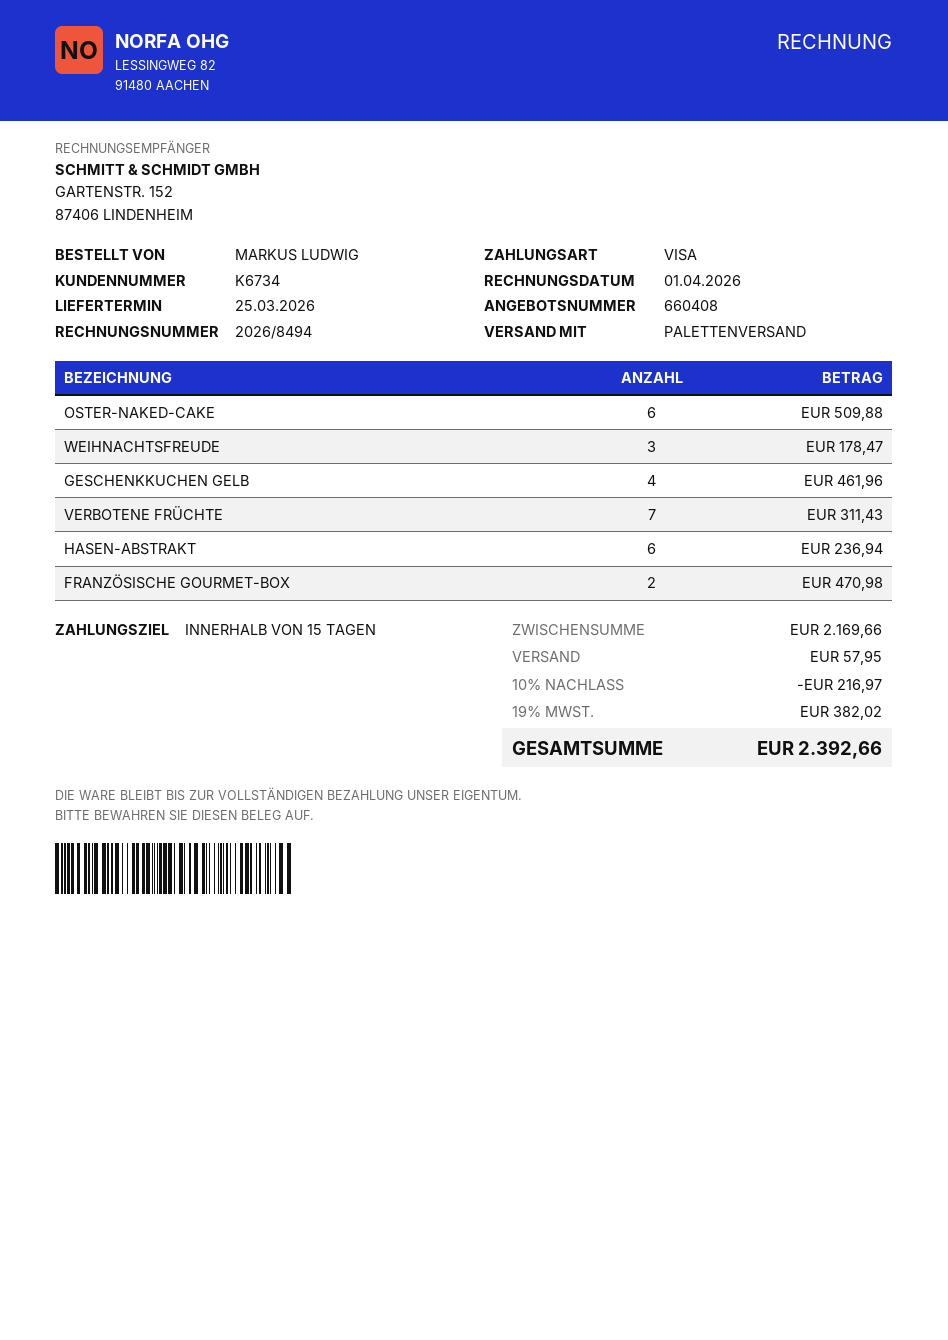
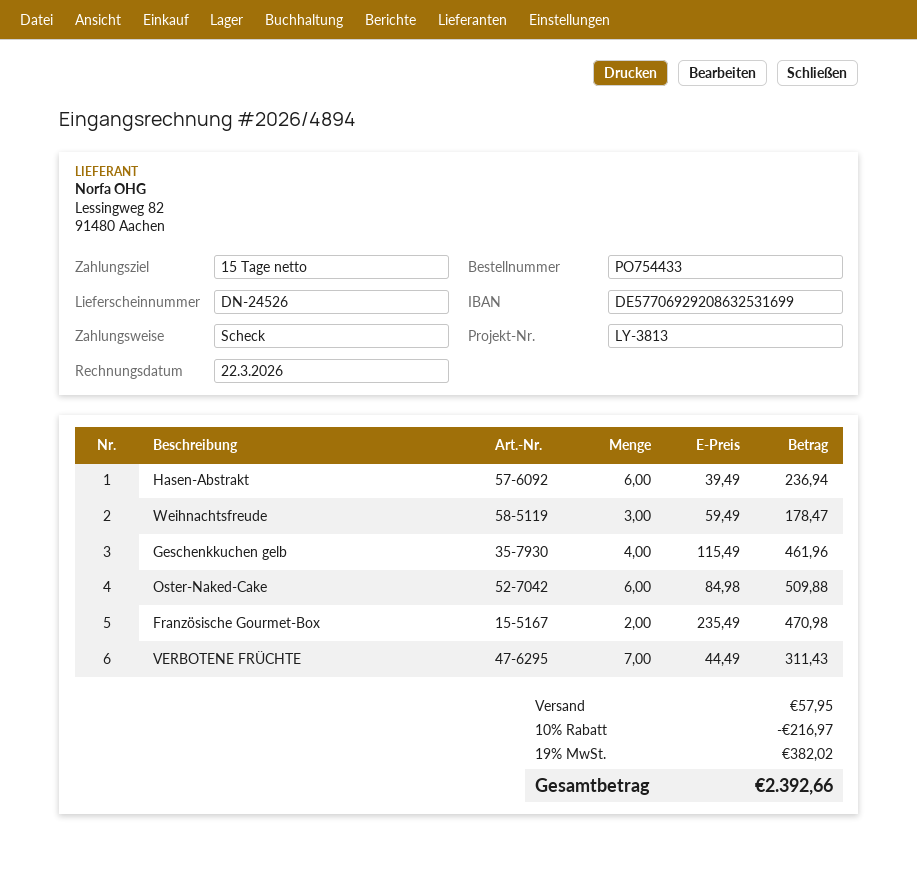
invoice number: 2026/8494 -> 2026/4894
invoice date: 2026-04-01 -> 2026-03-22
payment method: Visa -> cheque

